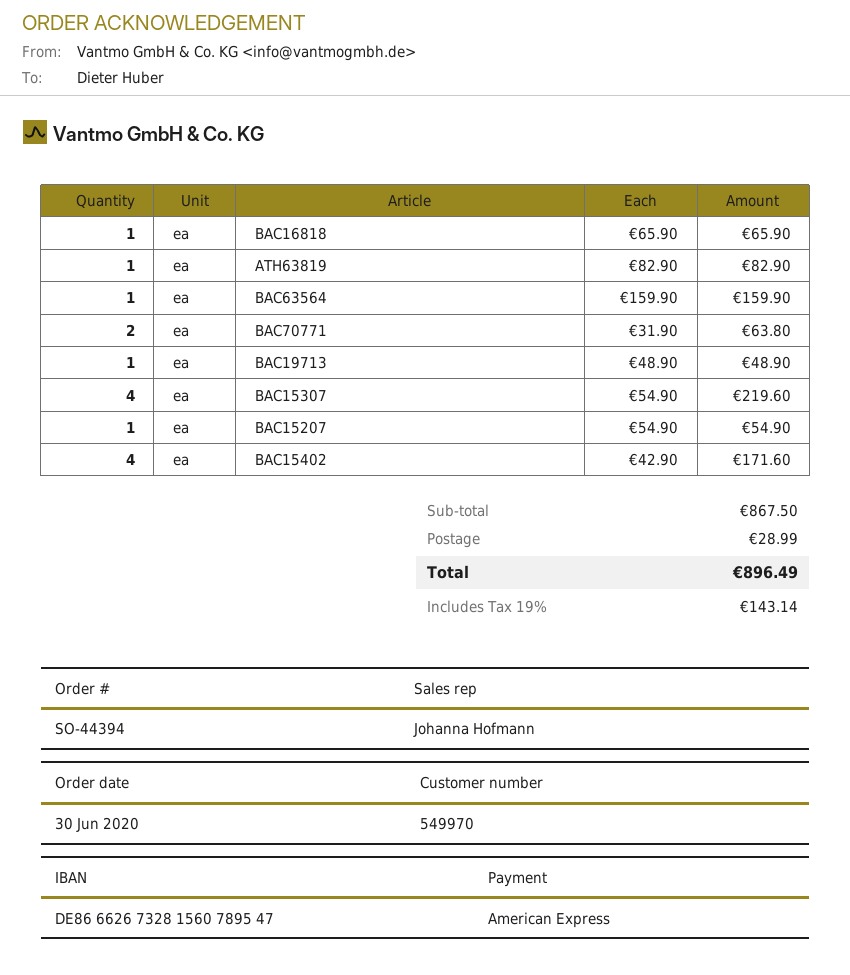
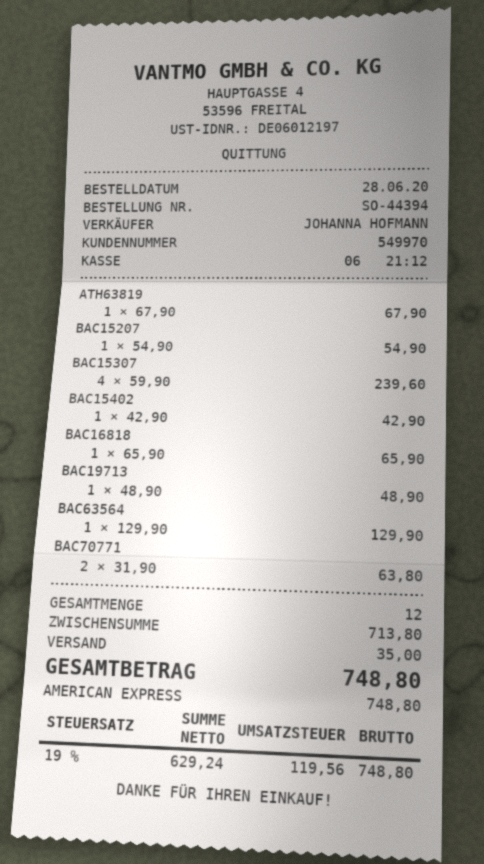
order date: 2020-06-30 -> 2020-06-28
ATH63819: 1 x 82.90 = 82.90 -> 1 x 67.90 = 67.90
BAC63564: 1 x 159.90 = 159.90 -> 1 x 129.90 = 129.90
BAC15307: 4 x 54.90 = 219.60 -> 4 x 59.90 = 239.60
BAC15402: 4 x 42.90 = 171.60 -> 1 x 42.90 = 42.90
subtotal: 867.50 -> 713.80
shipping: 28.99 -> 35.00
tax: 19% = 143.14 -> 19% = 119.56
total: 896.49 -> 748.80

